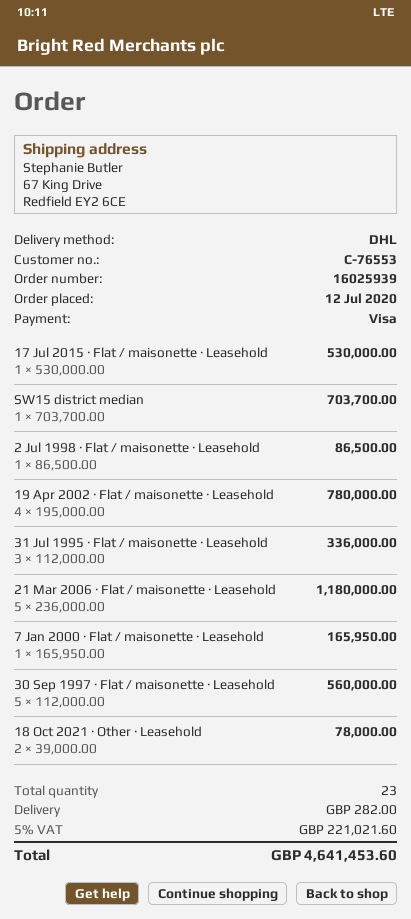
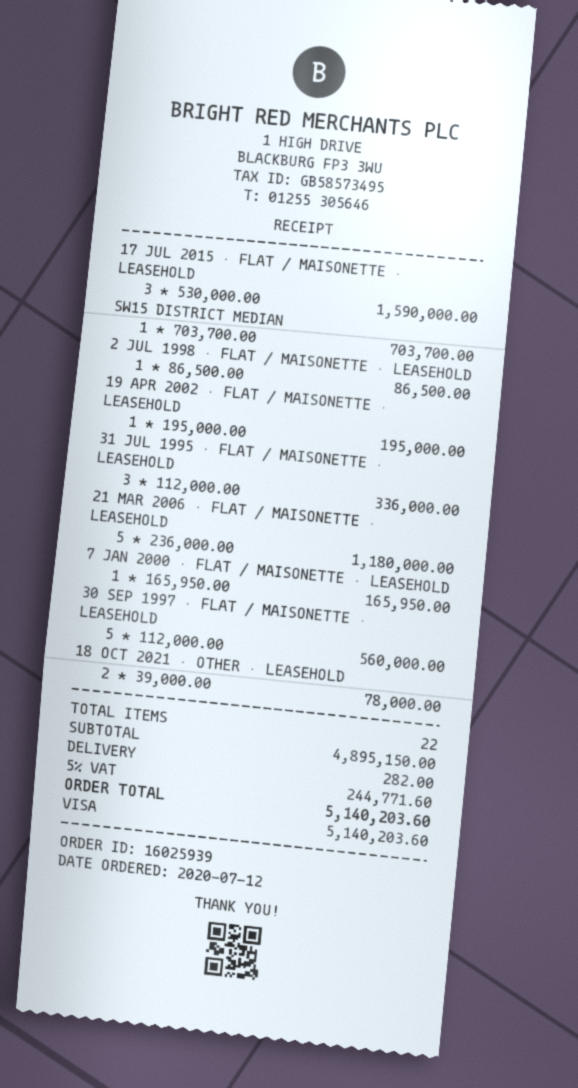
17 Jul 2015 · Flat / maisonette · Leasehold: 1 x 530000.00 = 530000.00 -> 3 x 530000.00 = 1590000.00
19 Apr 2002 · Flat / maisonette · Leasehold: 4 x 195000.00 = 780000.00 -> 1 x 195000.00 = 195000.00
total quantity: 23 -> 22
tax: 5% = 221021.60 -> 5% = 244771.60
total: 4641453.60 -> 5140203.60

